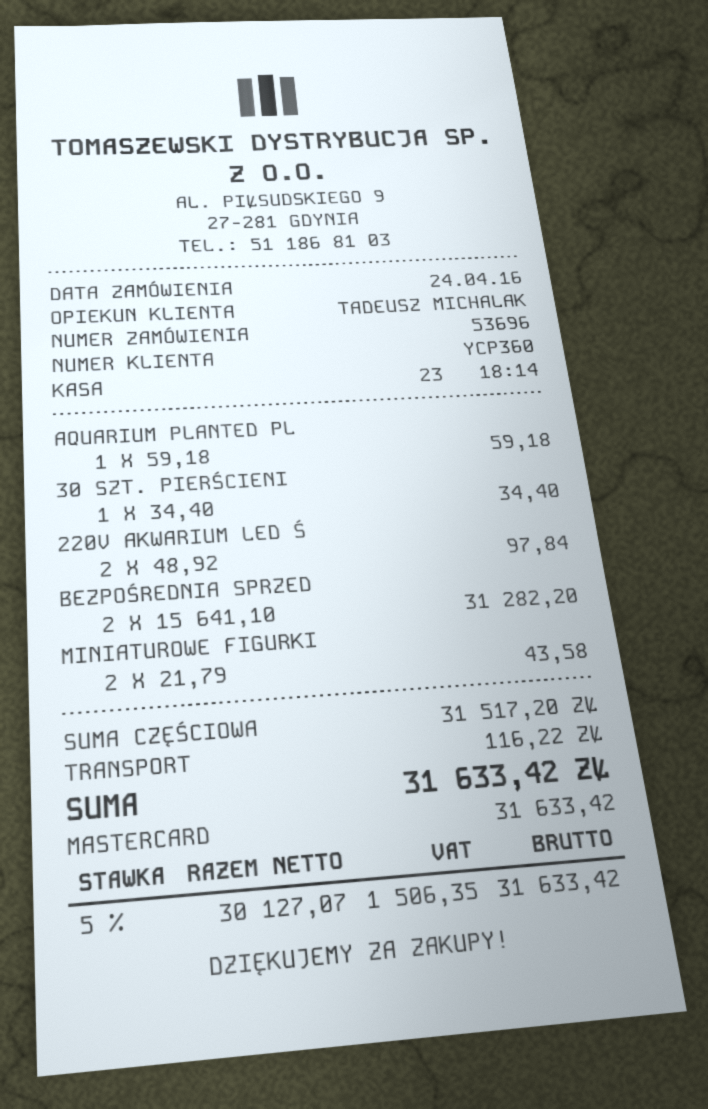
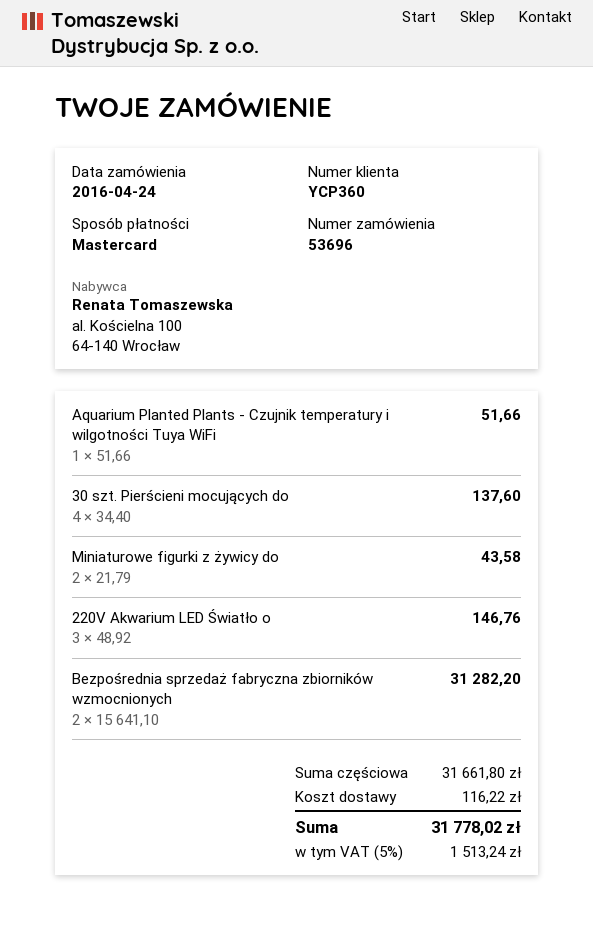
AQUARIUM PLANTED PL: 1 x 59.18 = 59.18 -> 1 x 51.66 = 51.66
30 SZT. PIERŚCIENI: 1 x 34.40 = 34.40 -> 4 x 34.40 = 137.60
220V AKWARIUM LED Ś: 2 x 48.92 = 97.84 -> 3 x 48.92 = 146.76
subtotal: 31517.20 -> 31661.80
tax: 5% = 1506.35 -> 5% = 1513.24
total: 31633.42 -> 31778.02

